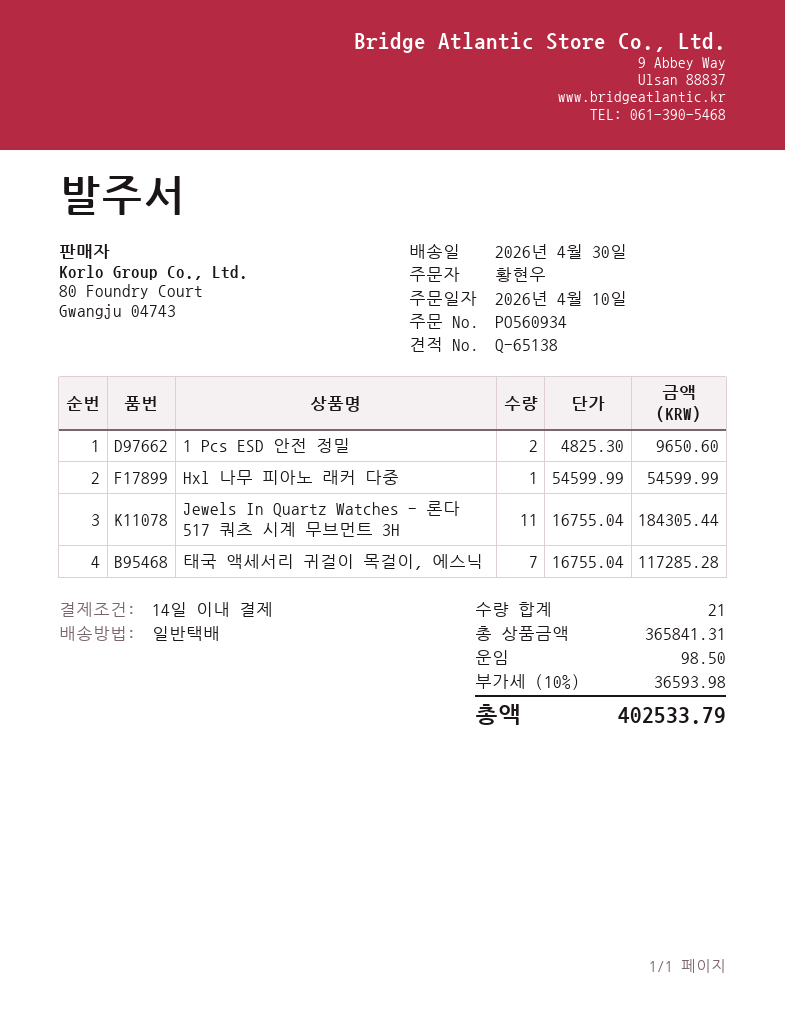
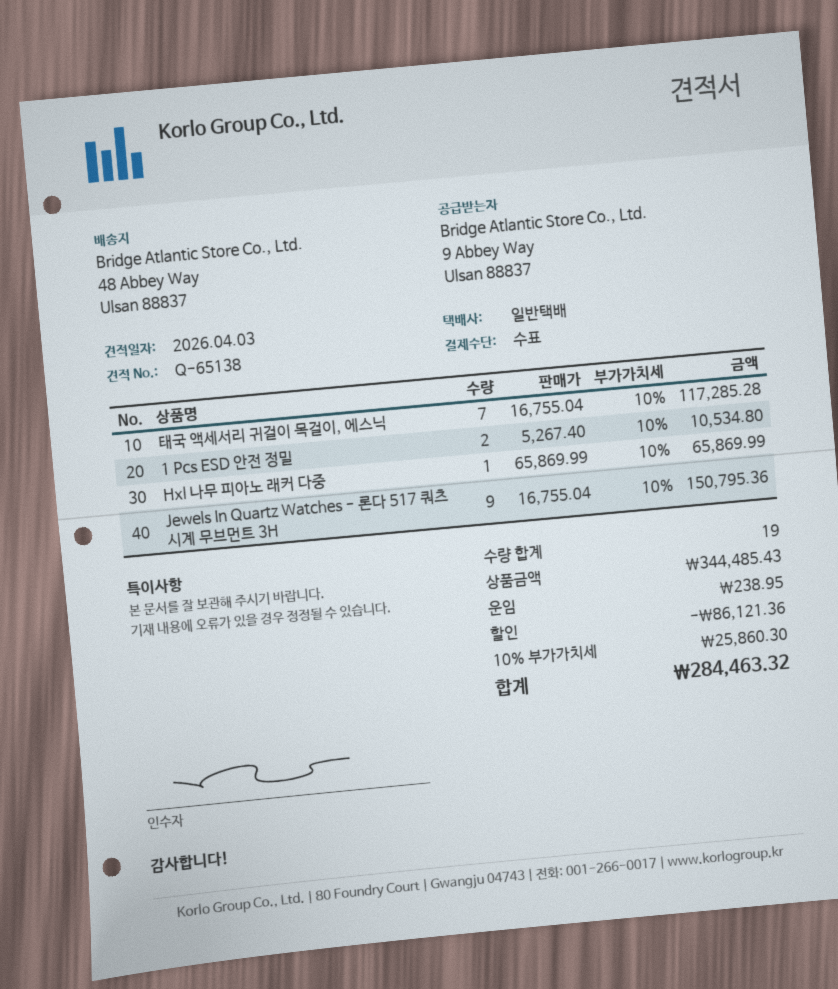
1 Pcs ESD 안전 정밀: 2 x 4825.30 = 9650.60 -> 2 x 5267.40 = 10534.80
Hxl 나무 피아노 래커 다중: 1 x 54599.99 = 54599.99 -> 1 x 65869.99 = 65869.99
Jewels In Quartz Watches - 론다 517 쿼츠 시계 무브먼트 3H: 11 x 16755.04 = 184305.44 -> 9 x 16755.04 = 150795.36
total quantity: 21 -> 19
subtotal: 365841.31 -> 344485.43
discount: none -> 86121.36
shipping: 98.50 -> 238.95
tax: 10% = 36593.98 -> 10% = 25860.30
total: 402533.79 -> 284463.32

